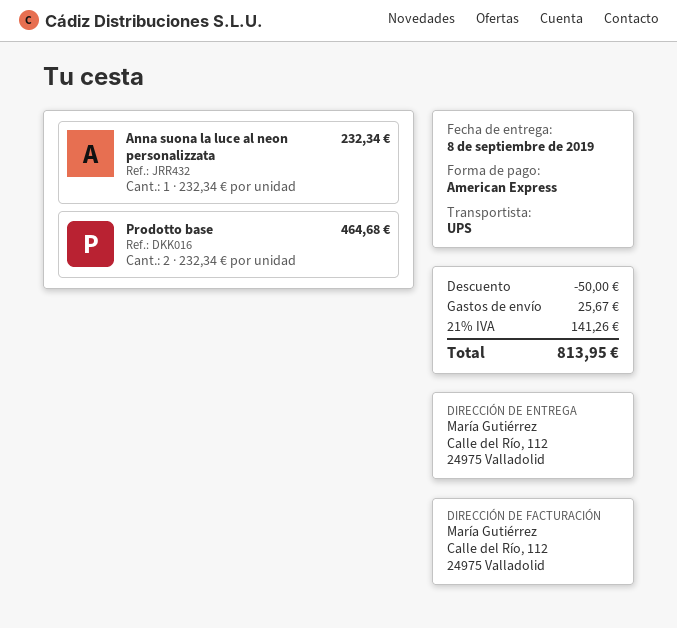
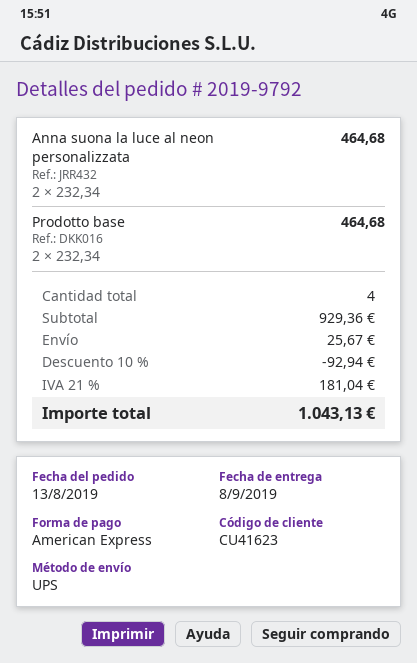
Anna suona la luce al neon personalizzata: 1 x 232.34 = 232.34 -> 2 x 232.34 = 464.68
discount: 50.00 -> 92.94
tax: 21% = 141.26 -> 21% = 181.04
total: 813.95 -> 1043.13

